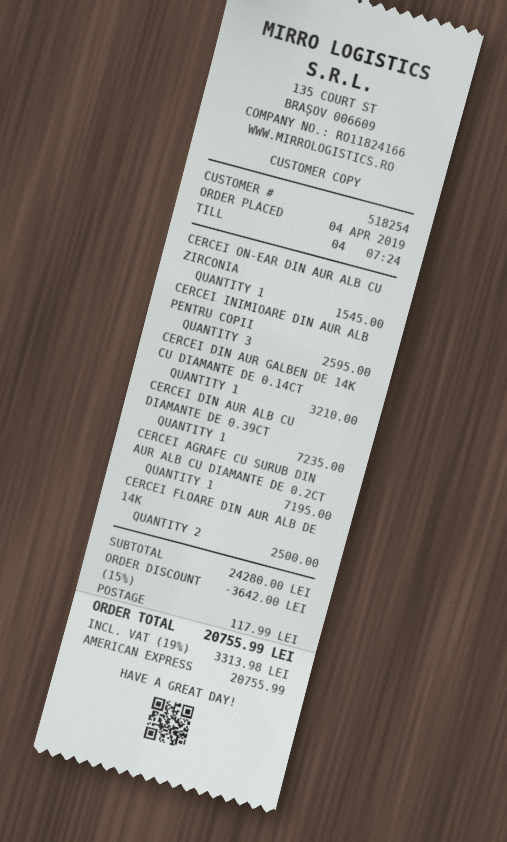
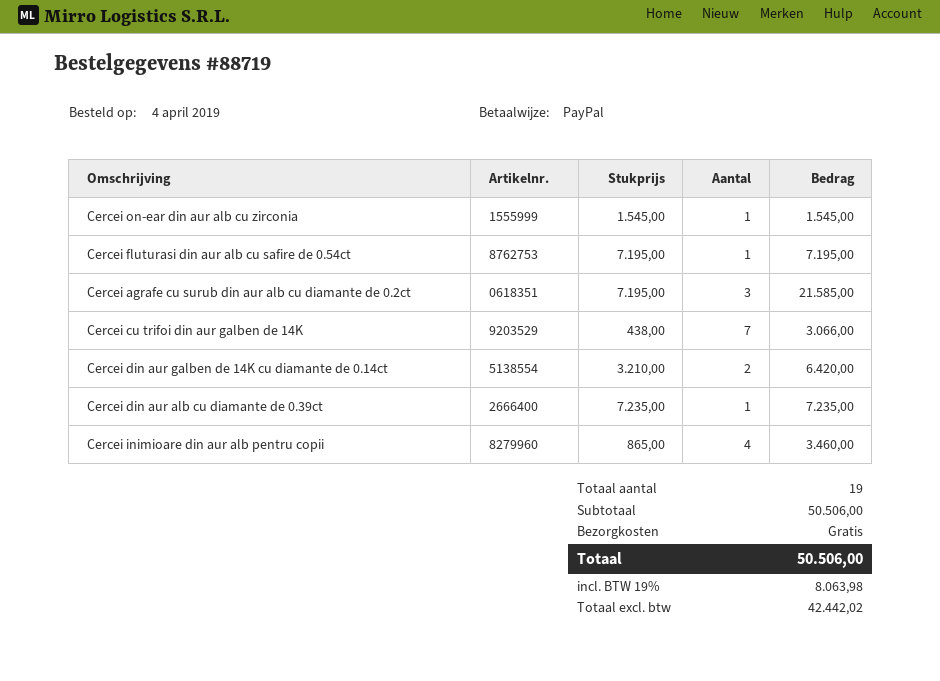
payment method: American Express -> PayPal
CERCEI INIMIOARE DIN AUR ALB PENTRU COPII: 3 for 2595.00 -> 4 for 3460.00
CERCEI DIN AUR GALBEN DE 14K CU DIAMANTE DE 0.14CT: 1 for 3210.00 -> 2 for 6420.00
CERCEI AGRAFE CU SURUB DIN AUR ALB CU DIAMANTE DE 0.2CT: 1 for 7195.00 -> 3 for 21585.00
CERCEI FLOARE DIN AUR ALB DE 14K: 2 for 2500.00 -> none
Cercei fluturasi din aur alb cu safire de 0.54ct: none -> 1 for 7195.00
Cercei cu trifoi din aur galben de 14K: none -> 7 for 3066.00
subtotal: 24280.00 -> 50506.00
discount: 15% = 3642.00 -> none
shipping: 117.99 -> 0.00
tax: 19% = 3313.98 -> 19% = 8063.98
total: 20755.99 -> 50506.00

